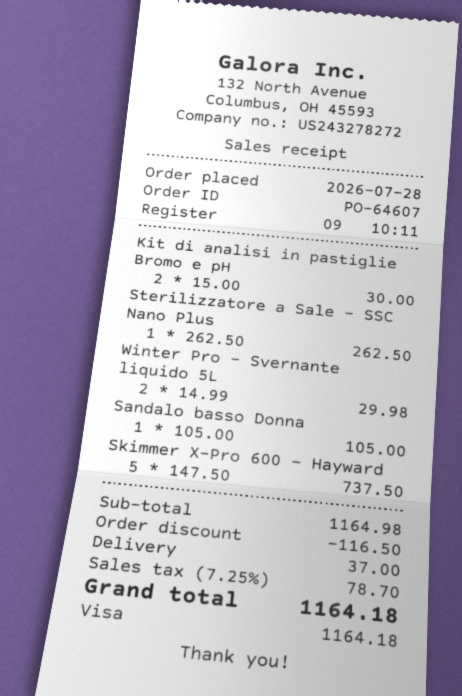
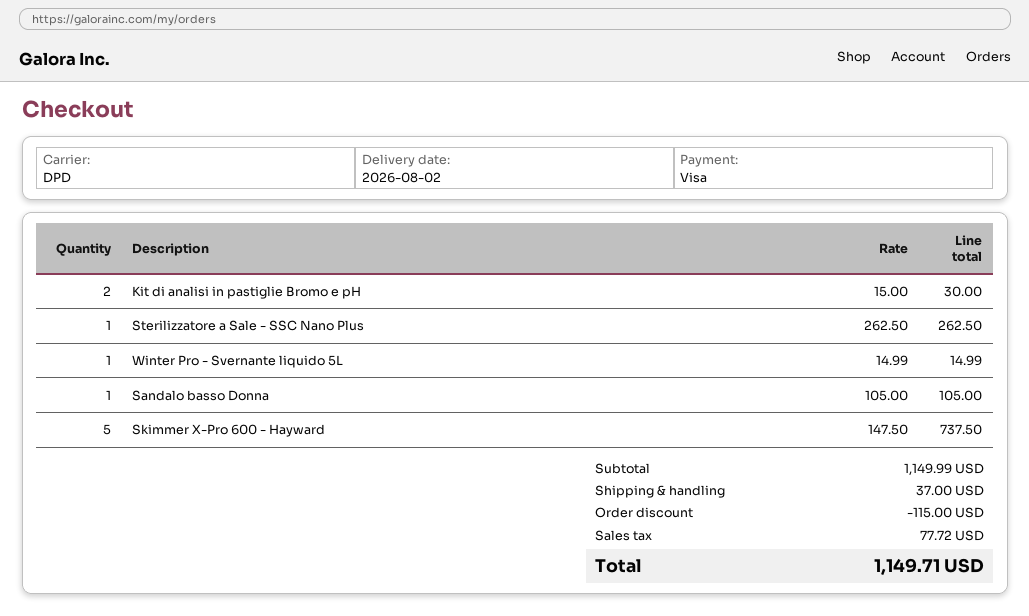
Winter Pro - Svernante liquido 5L: 2 x 14.99 = 29.98 -> 1 x 14.99 = 14.99
subtotal: 1164.98 -> 1149.99
discount: 116.50 -> 115.00
tax: 78.70 -> 77.72
total: 1164.18 -> 1149.71

